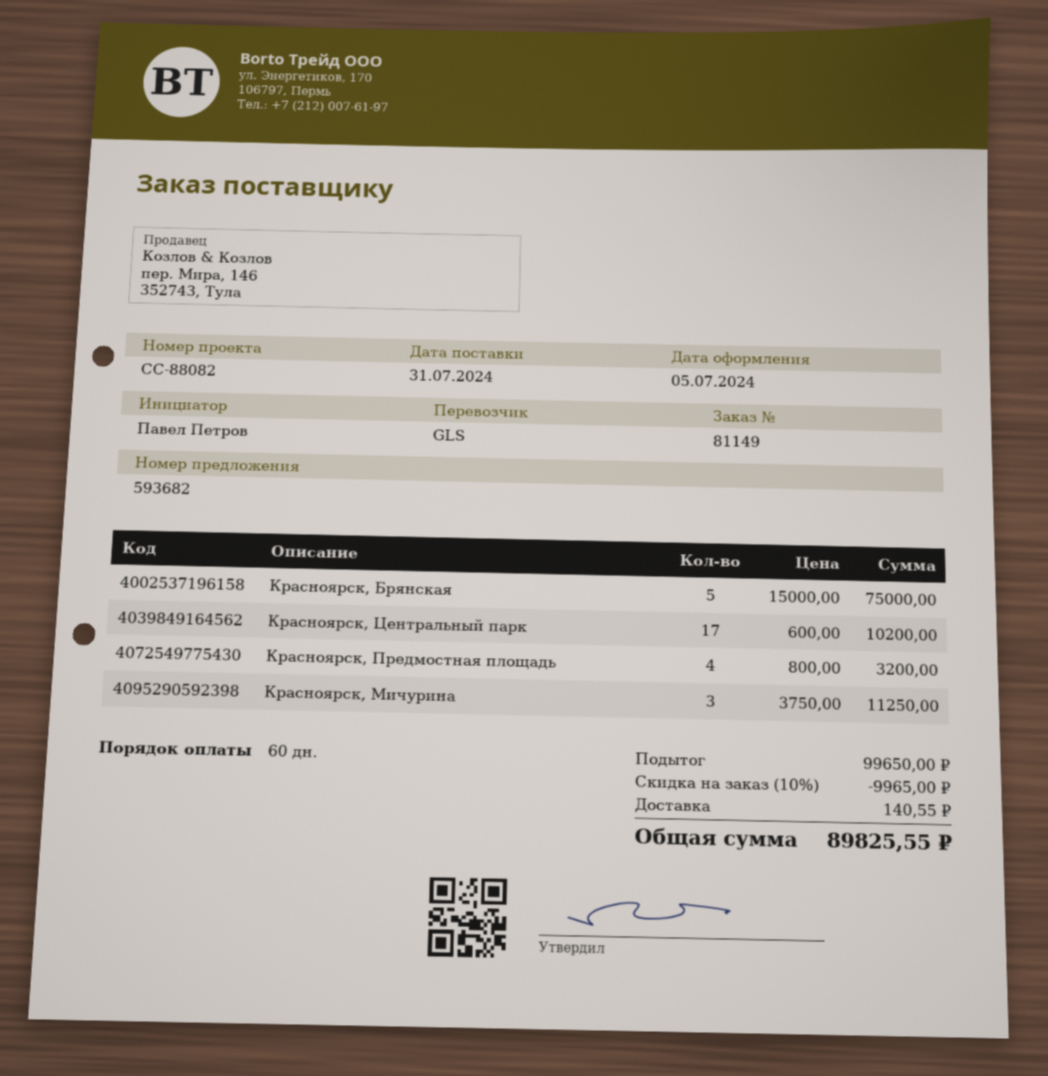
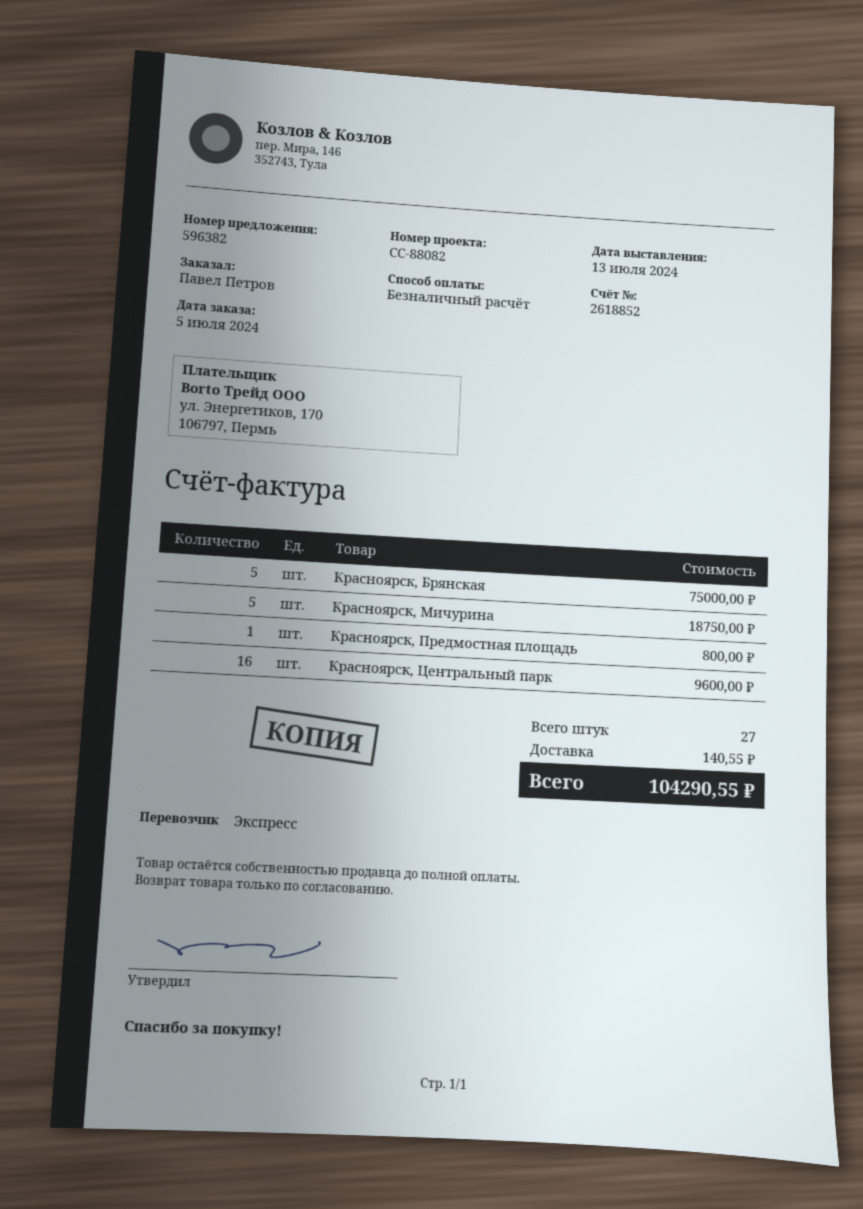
quote number: 593682 -> 596382
shipping method: GLS -> express
Красноярск, Центральный парк: 17 for 10200.00 -> 16 for 9600.00
Красноярск, Предмостная площадь: 4 for 3200.00 -> 1 for 800.00
Красноярск, Мичурина: 3 for 11250.00 -> 5 for 18750.00
discount: 10% = 9965.00 -> none
total: 89825.55 -> 104290.55

